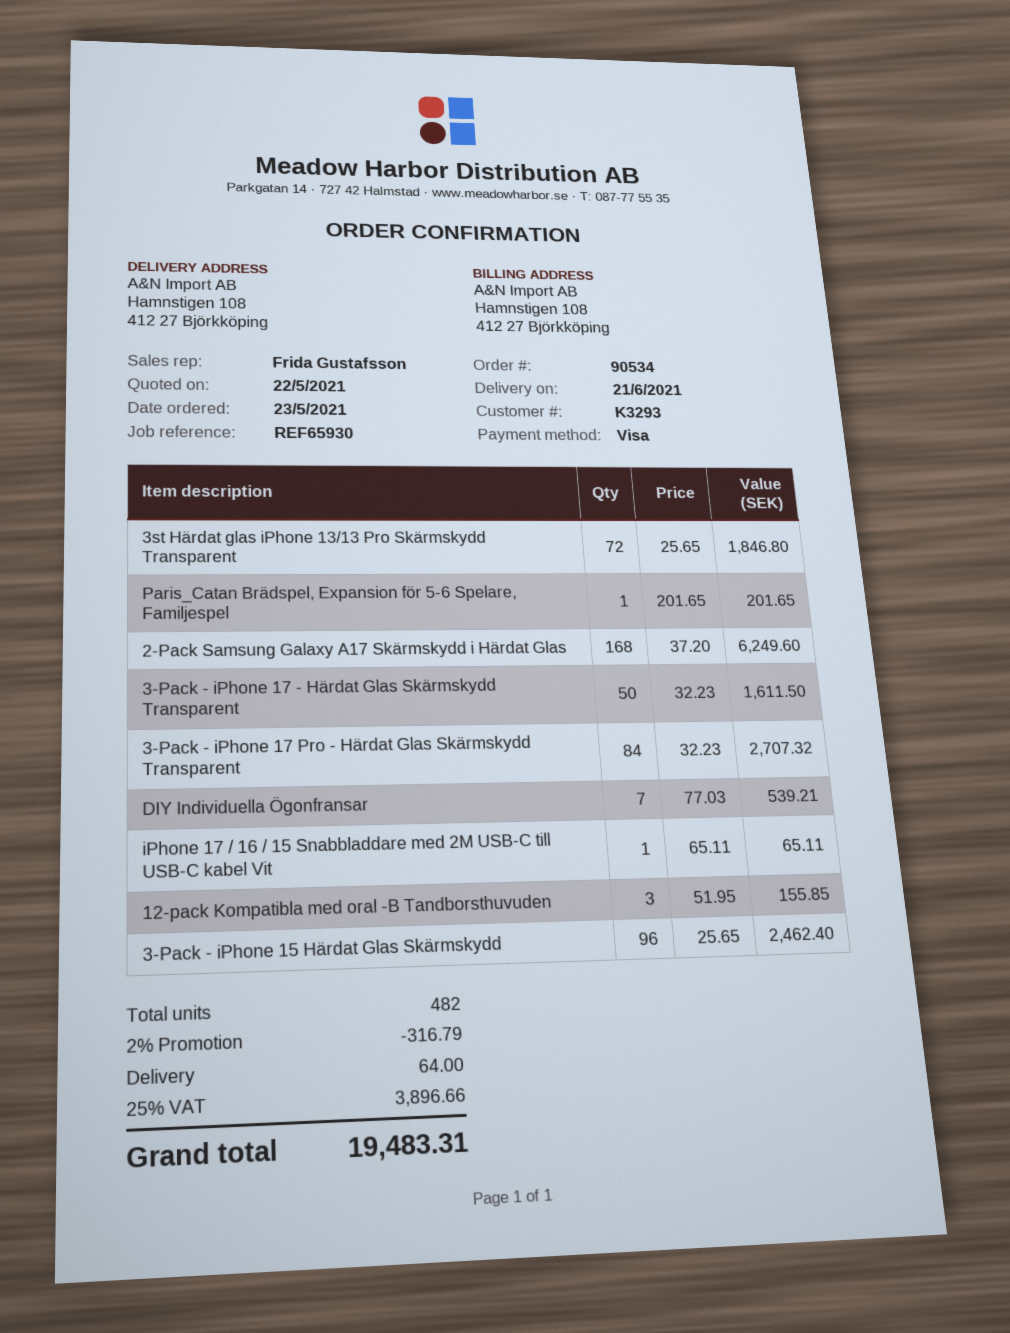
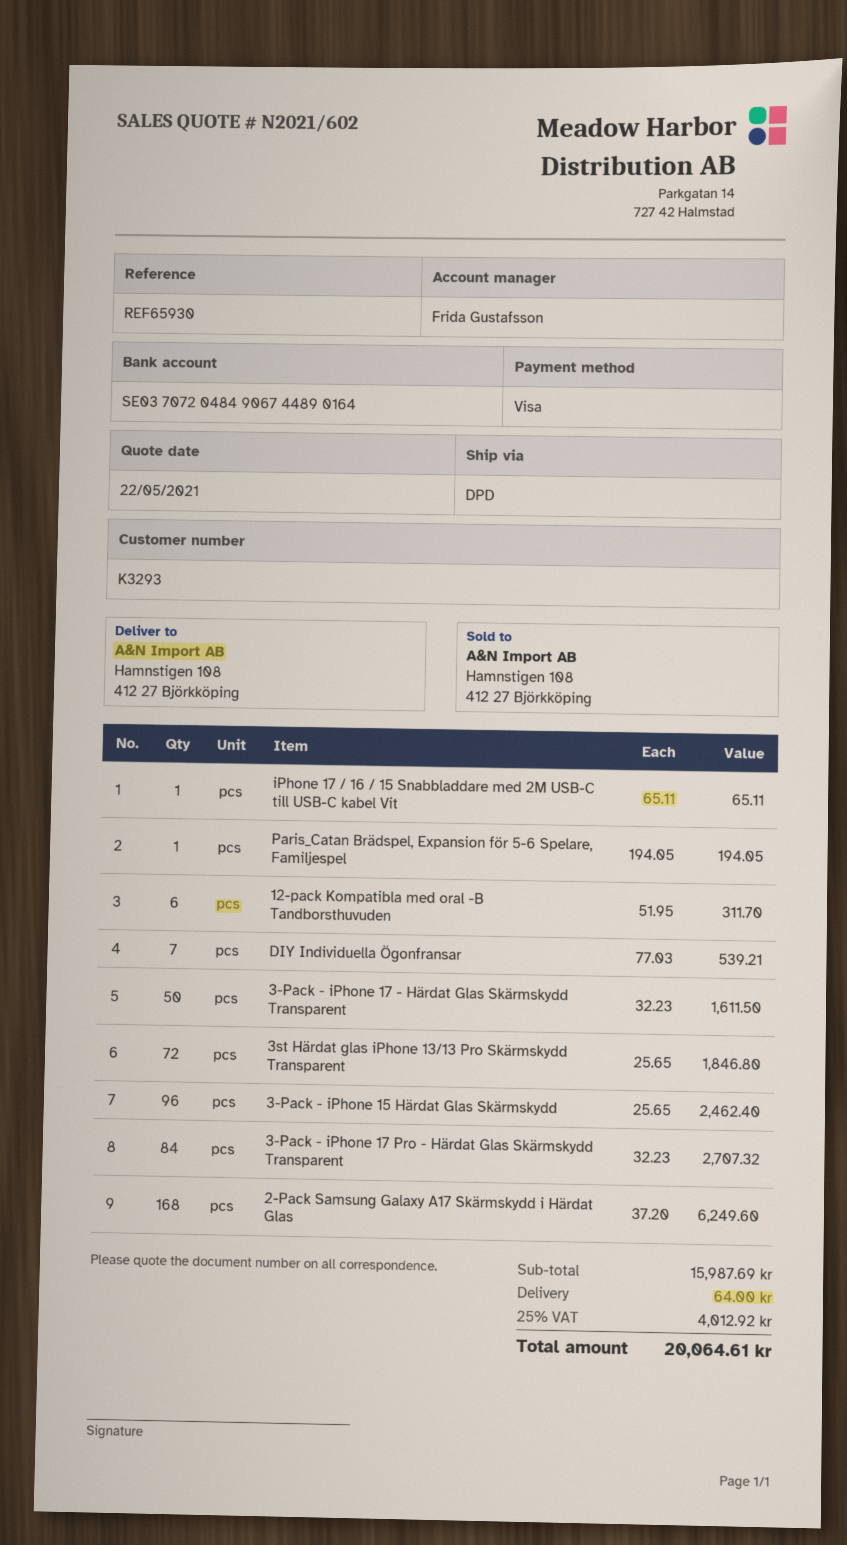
Paris_Catan Brädspel, Expansion för 5-6 Spelare, Familjespel: 1 x 201.65 = 201.65 -> 1 x 194.05 = 194.05
12-pack Kompatibla med oral -B Tandborsthuvuden: 3 x 51.95 = 155.85 -> 6 x 51.95 = 311.70
discount: 2% = 316.79 -> none
tax: 25% = 3896.66 -> 25% = 4012.92
total: 19483.31 -> 20064.61

